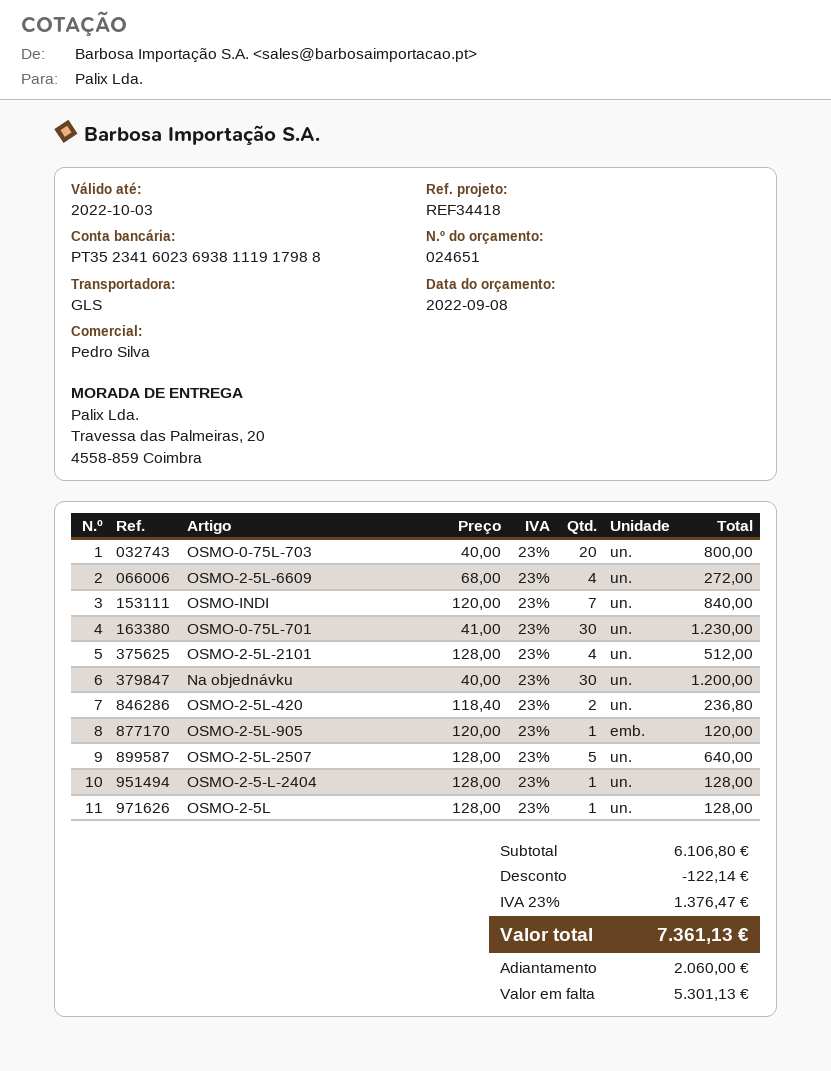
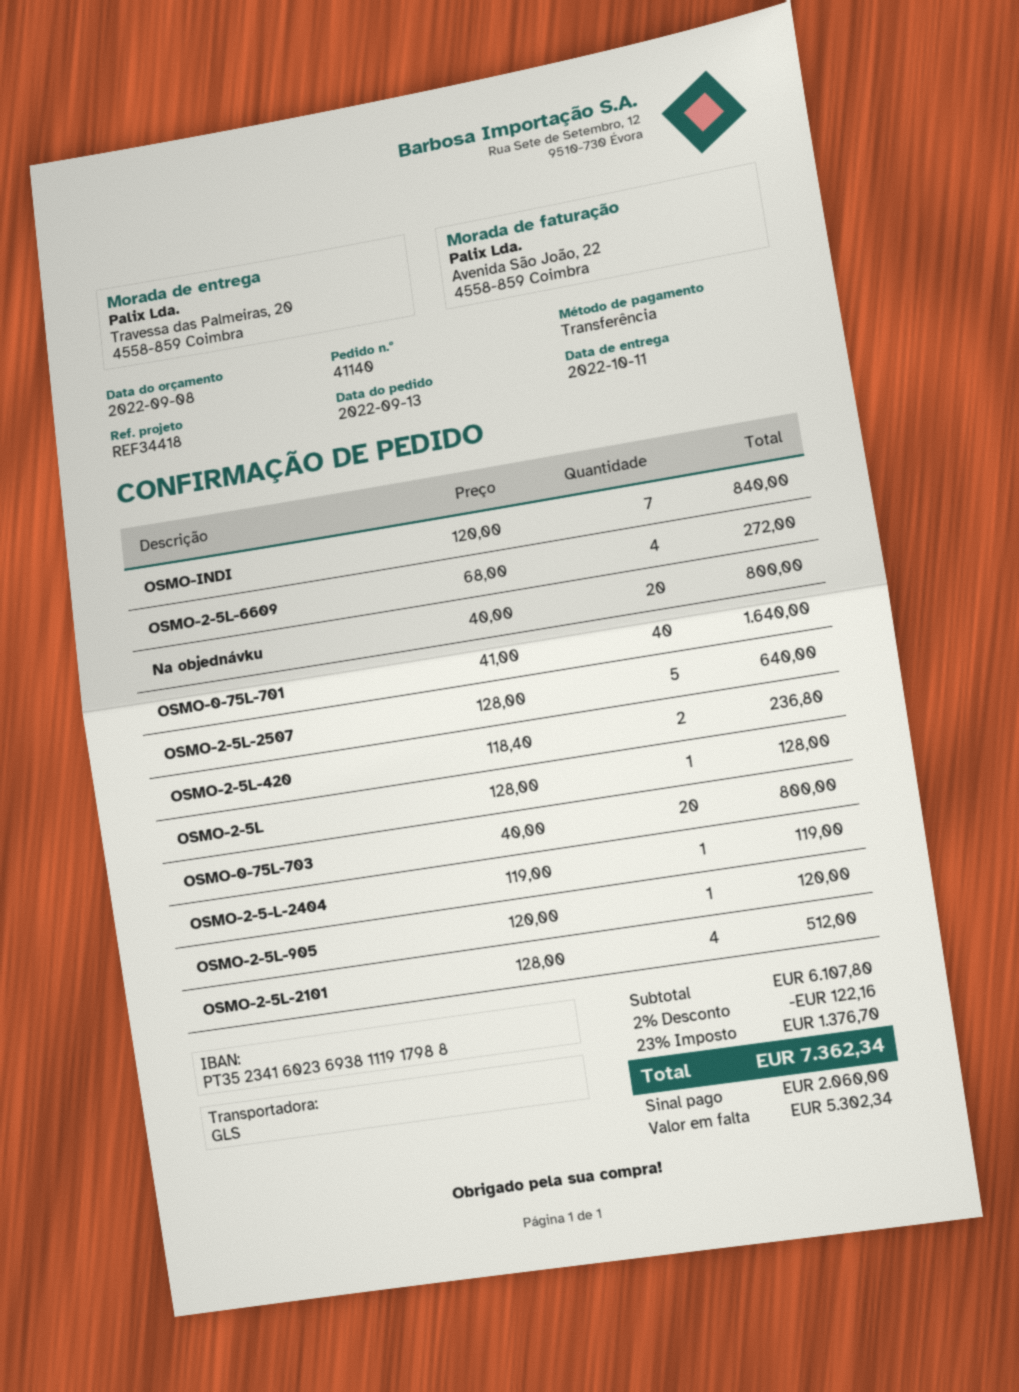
OSMO-0-75L-701: 30 x 41.00 = 1230.00 -> 40 x 41.00 = 1640.00
Na objednávku: 30 x 40.00 = 1200.00 -> 20 x 40.00 = 800.00
OSMO-2-5-L-2404: 1 x 128.00 = 128.00 -> 1 x 119.00 = 119.00
subtotal: 6106.80 -> 6107.80
discount: 122.14 -> 122.16
tax: 23% = 1376.47 -> 23% = 1376.70
total: 7361.13 -> 7362.34
balance: 5301.13 -> 5302.34

